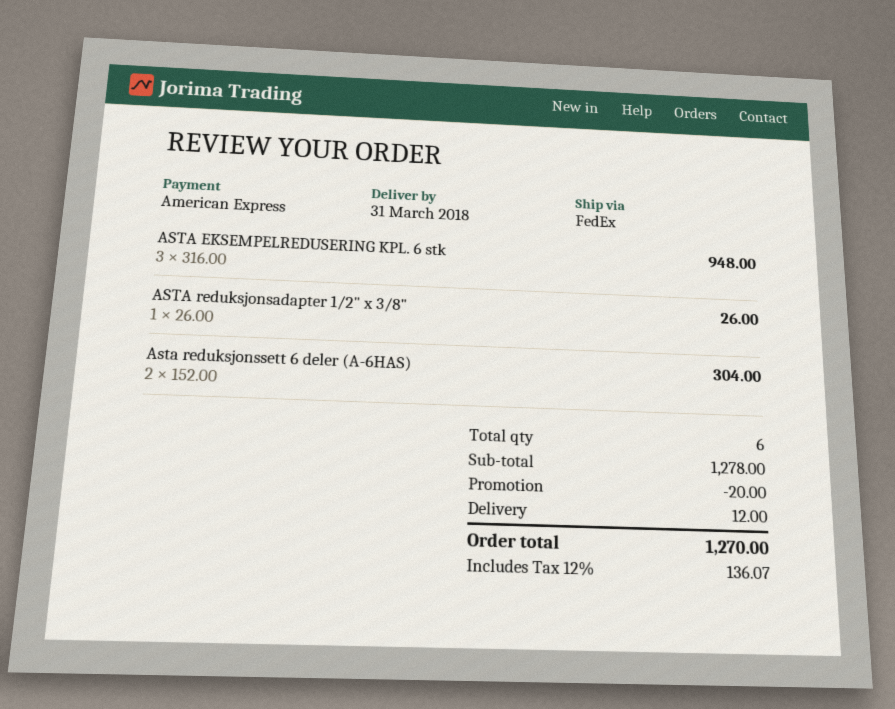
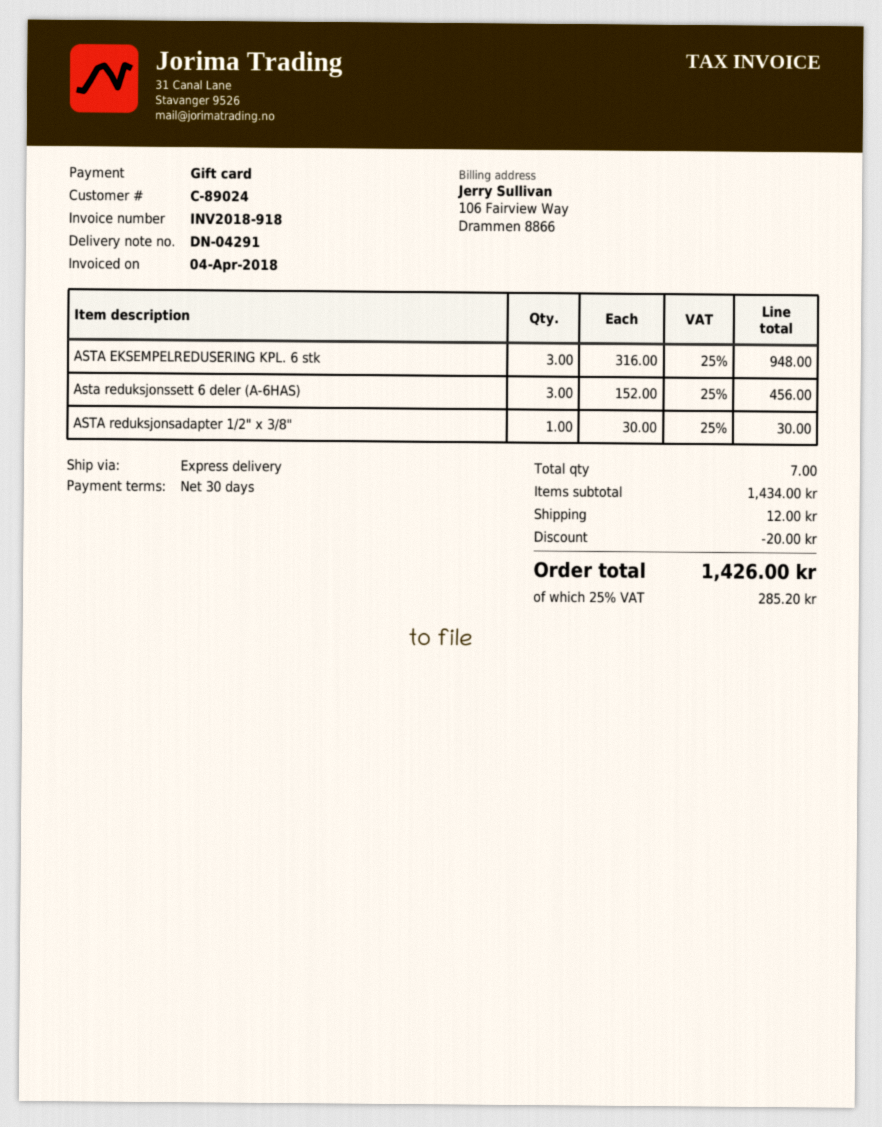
payment method: American Express -> gift card
shipping method: FedEx -> express
ASTA reduksjonsadapter 1/2" x 3/8": 1 x 26.00 = 26.00 -> 1 x 30.00 = 30.00
Asta reduksjonssett 6 deler (A-6HAS): 2 x 152.00 = 304.00 -> 3 x 152.00 = 456.00
total quantity: 6 -> 7
subtotal: 1278.00 -> 1434.00
tax: 12% = 136.07 -> 25% = 285.20
total: 1270.00 -> 1426.00

